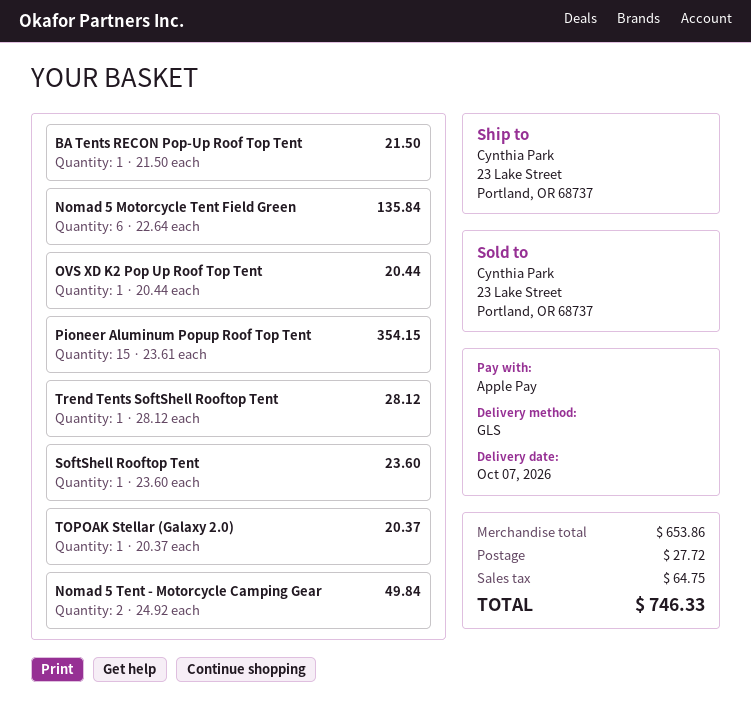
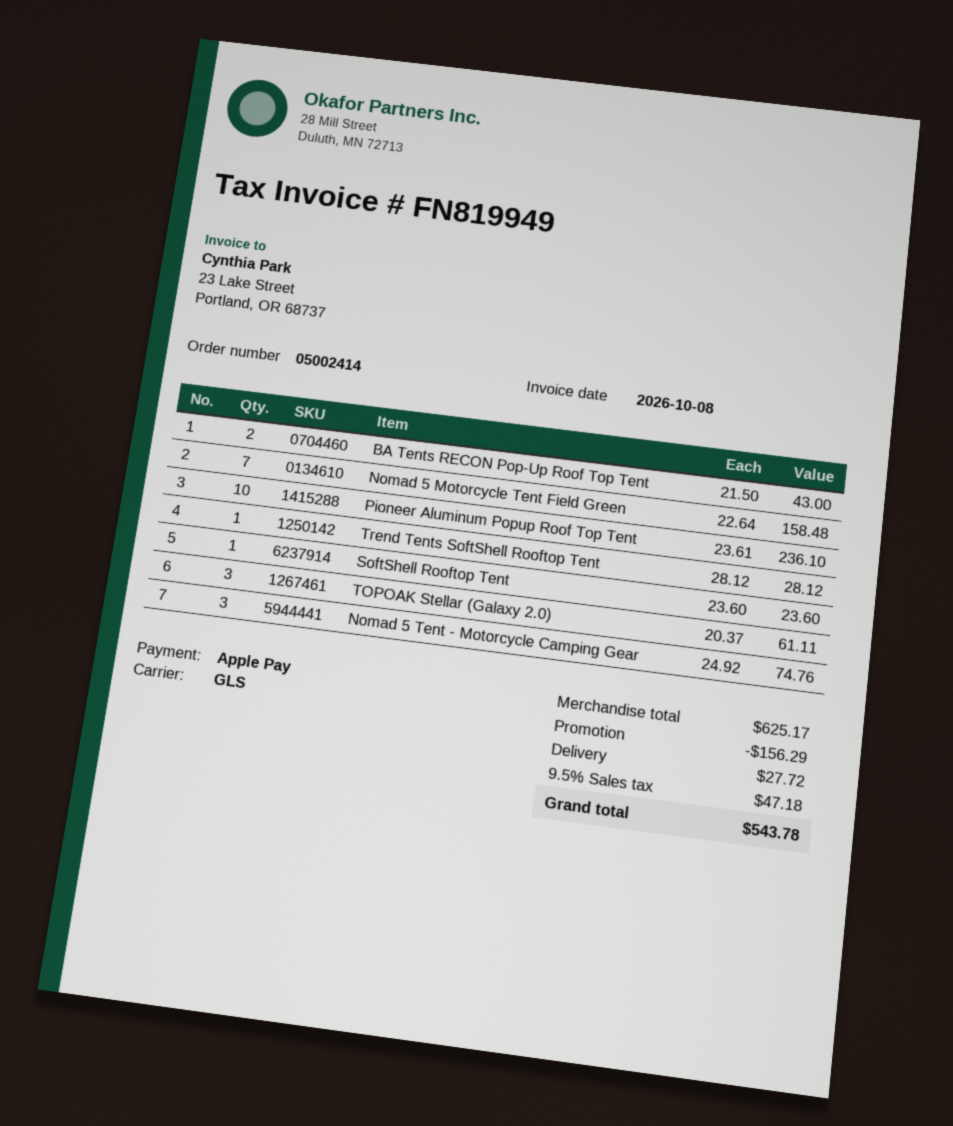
BA Tents RECON Pop-Up Roof Top Tent: 1 x 21.50 = 21.50 -> 2 x 21.50 = 43.00
Nomad 5 Motorcycle Tent Field Green: 6 x 22.64 = 135.84 -> 7 x 22.64 = 158.48
OVS XD K2 Pop Up Roof Top Tent: 1 x 20.44 = 20.44 -> none
Pioneer Aluminum Popup Roof Top Tent: 15 x 23.61 = 354.15 -> 10 x 23.61 = 236.10
TOPOAK Stellar (Galaxy 2.0): 1 x 20.37 = 20.37 -> 3 x 20.37 = 61.11
Nomad 5 Tent - Motorcycle Camping Gear: 2 x 24.92 = 49.84 -> 3 x 24.92 = 74.76
subtotal: 653.86 -> 625.17
discount: none -> 156.29
tax: 64.75 -> 47.18
total: 746.33 -> 543.78

